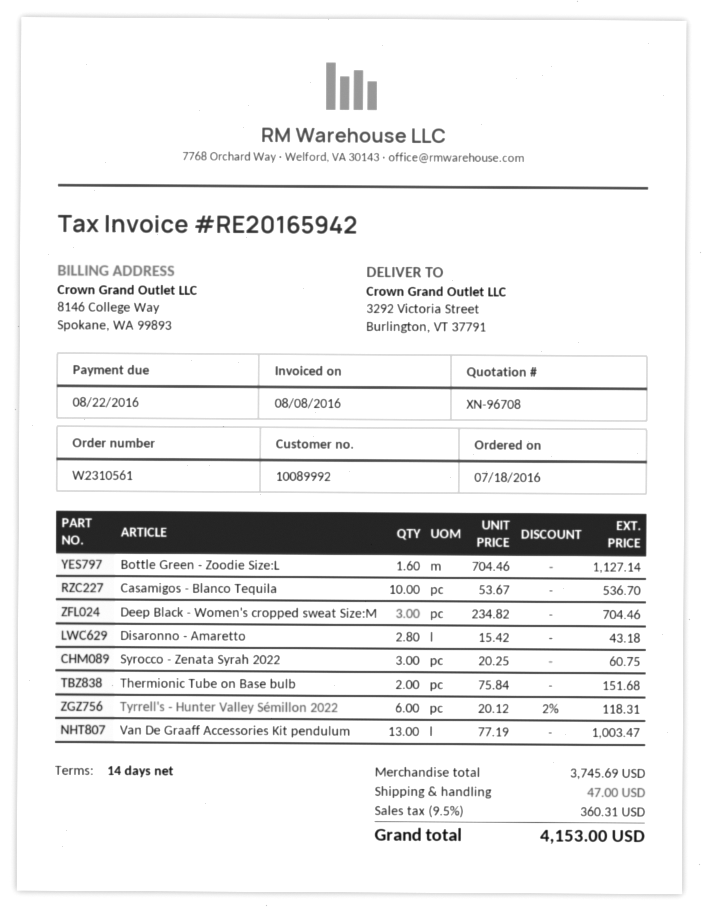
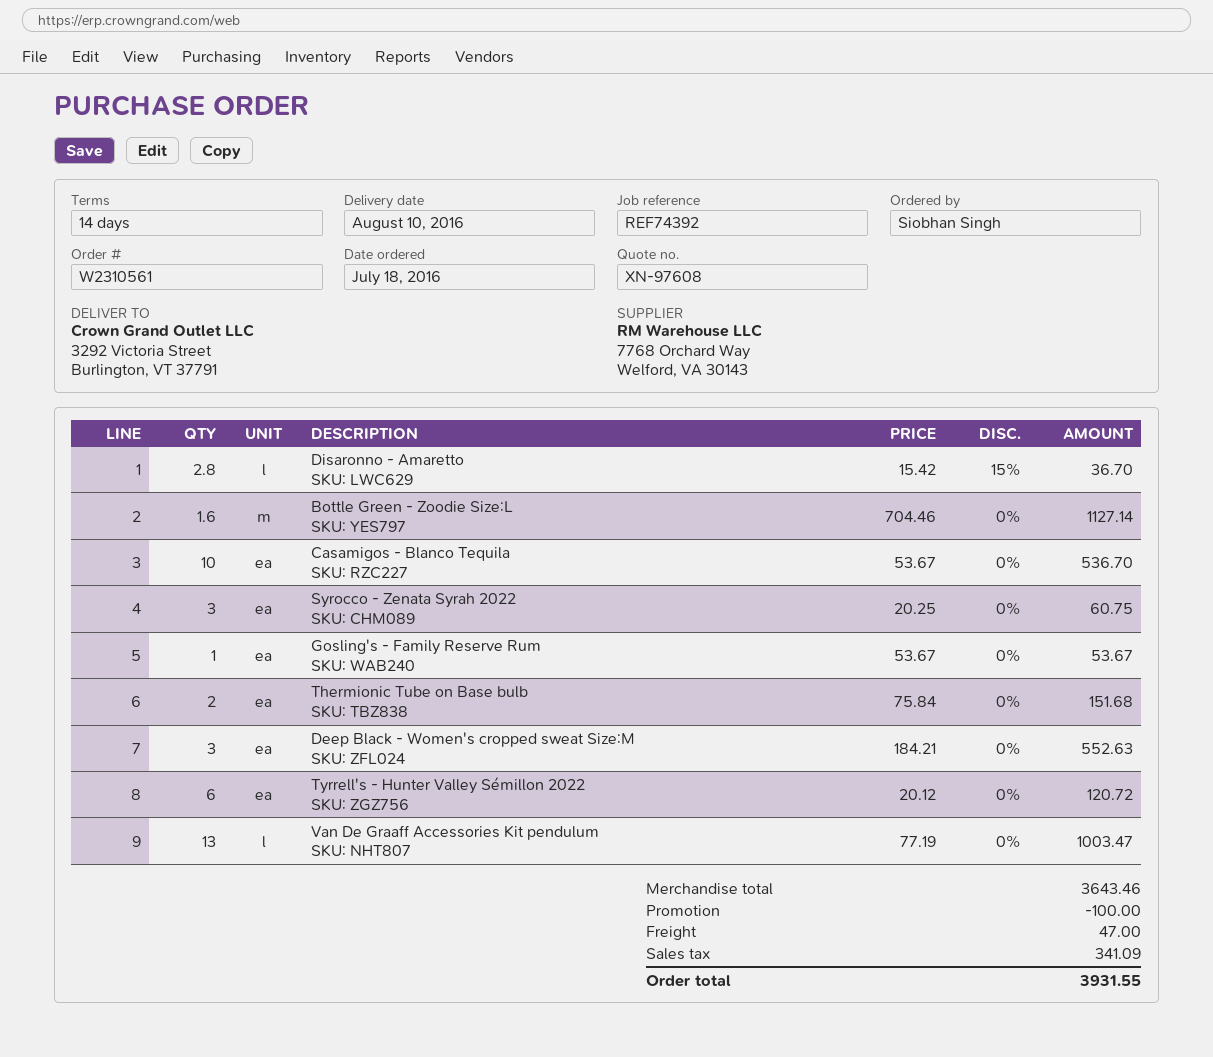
quote number: XN-96708 -> XN-97608
Deep Black - Women's cropped sweat Size:M: 3 x 234.82 = 704.46 -> 3 x 184.21 = 552.63
Disaronno - Amaretto: 2.8 x 15.42 = 43.18 -> 2.8 x 15.42 - 15% = 36.70
Tyrrell's - Hunter Valley Sémillon 2022: 6 x 20.12 - 2% = 118.31 -> 6 x 20.12 = 120.72
Gosling's - Family Reserve Rum: none -> 1 x 53.67 = 53.67
subtotal: 3745.69 -> 3643.46
discount: none -> 100.00
tax: 360.31 -> 341.09
total: 4153.00 -> 3931.55

